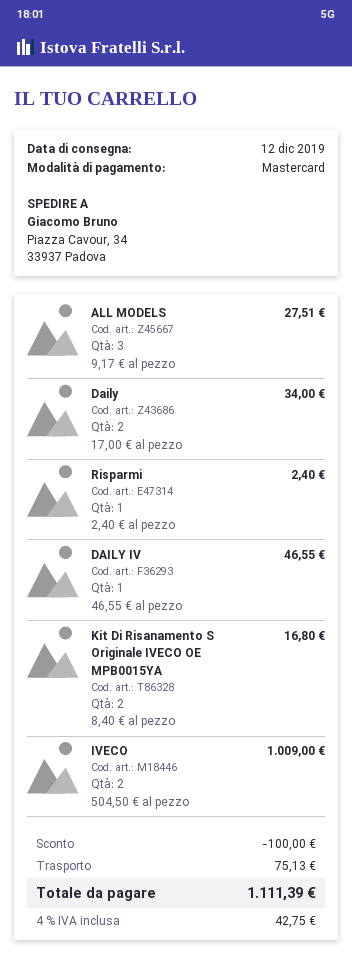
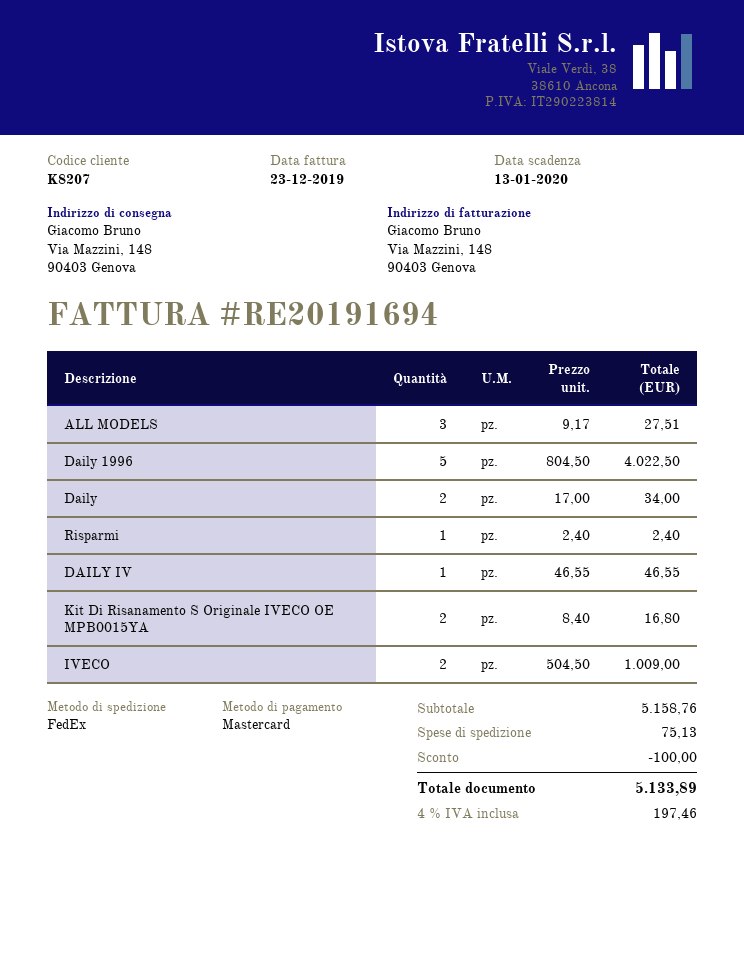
ship to: Piazza Cavour, 34, 33937 Padova -> Via Mazzini, 148, 90403 Genova
Daily 1996: none -> 5 x 804.50 = 4022.50
tax: 4% = 42.75 -> 4% = 197.46
total: 1111.39 -> 5133.89

